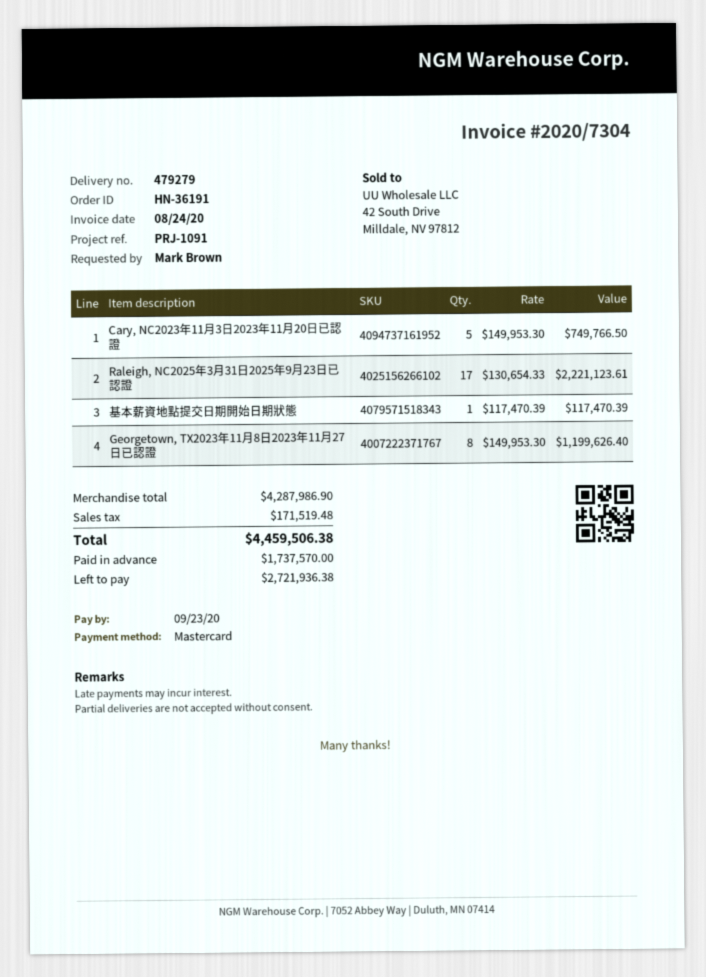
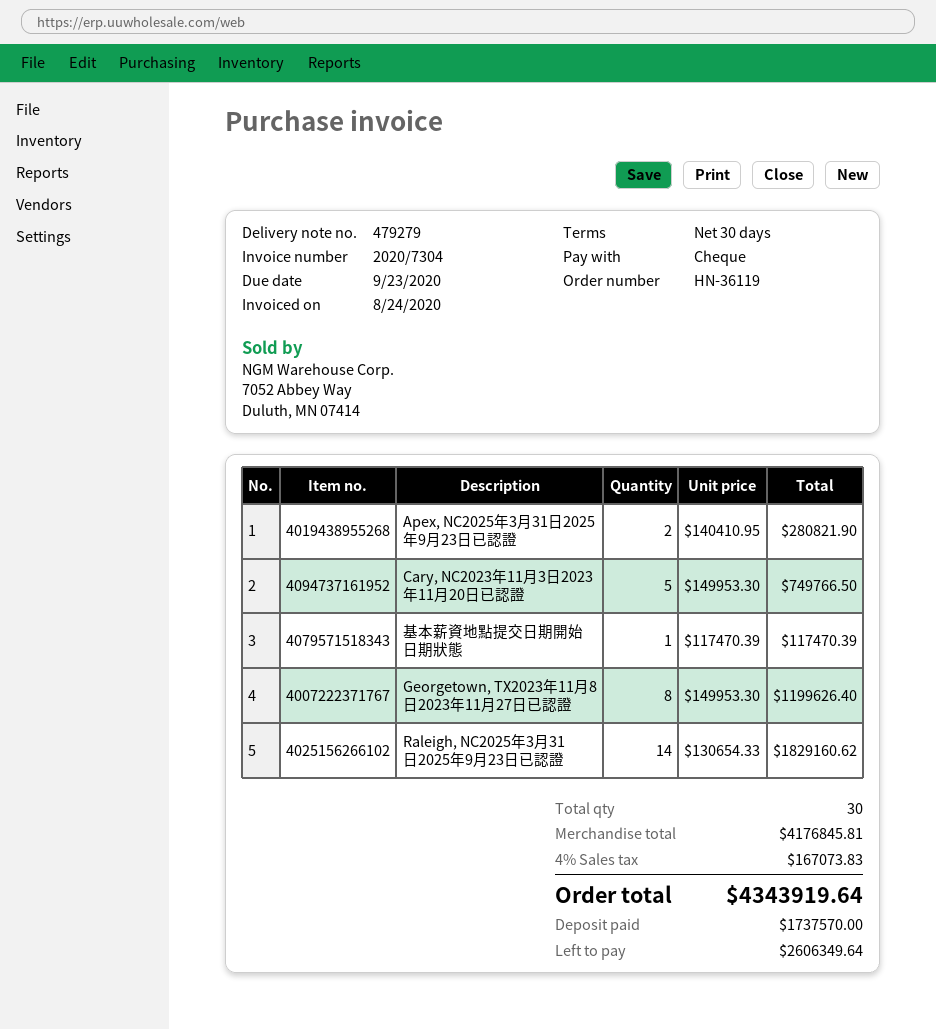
order number: HN-36191 -> HN-36119
payment method: Mastercard -> cheque
Raleigh, NC2025年3月31日2025年9月23日已認證: 17 x 130654.33 = 2221123.61 -> 14 x 130654.33 = 1829160.62
Apex, NC2025年3月31日2025年9月23日已認證: none -> 2 x 140410.95 = 280821.90
subtotal: 4287986.90 -> 4176845.81
tax: 171519.48 -> 167073.83
total: 4459506.38 -> 4343919.64
balance: 2721936.38 -> 2606349.64

